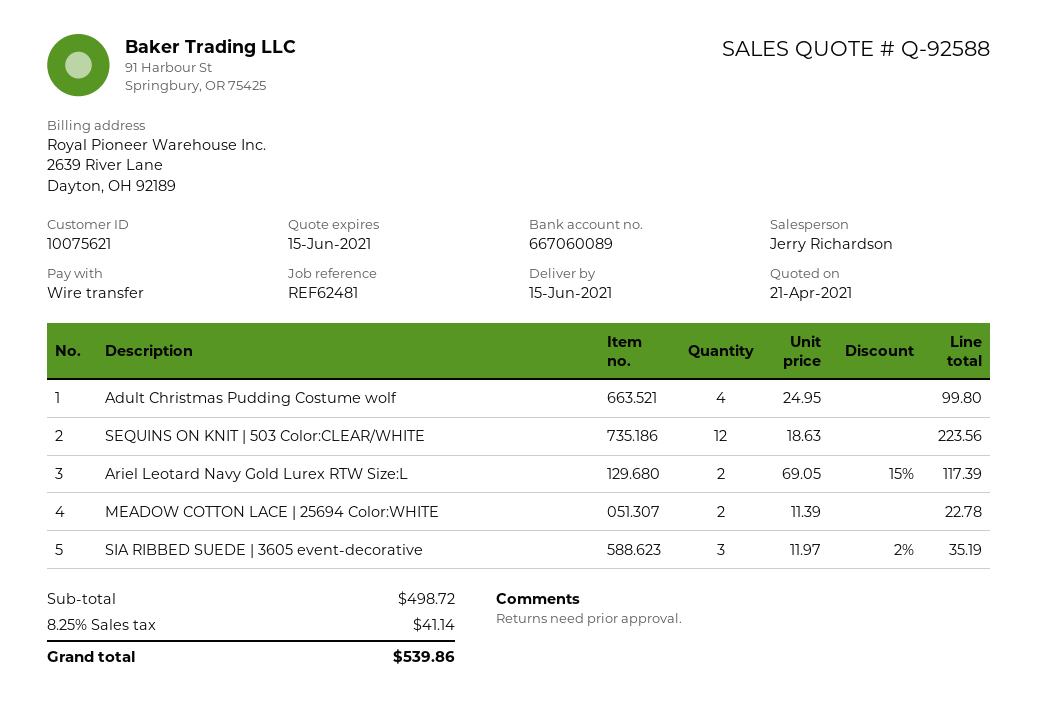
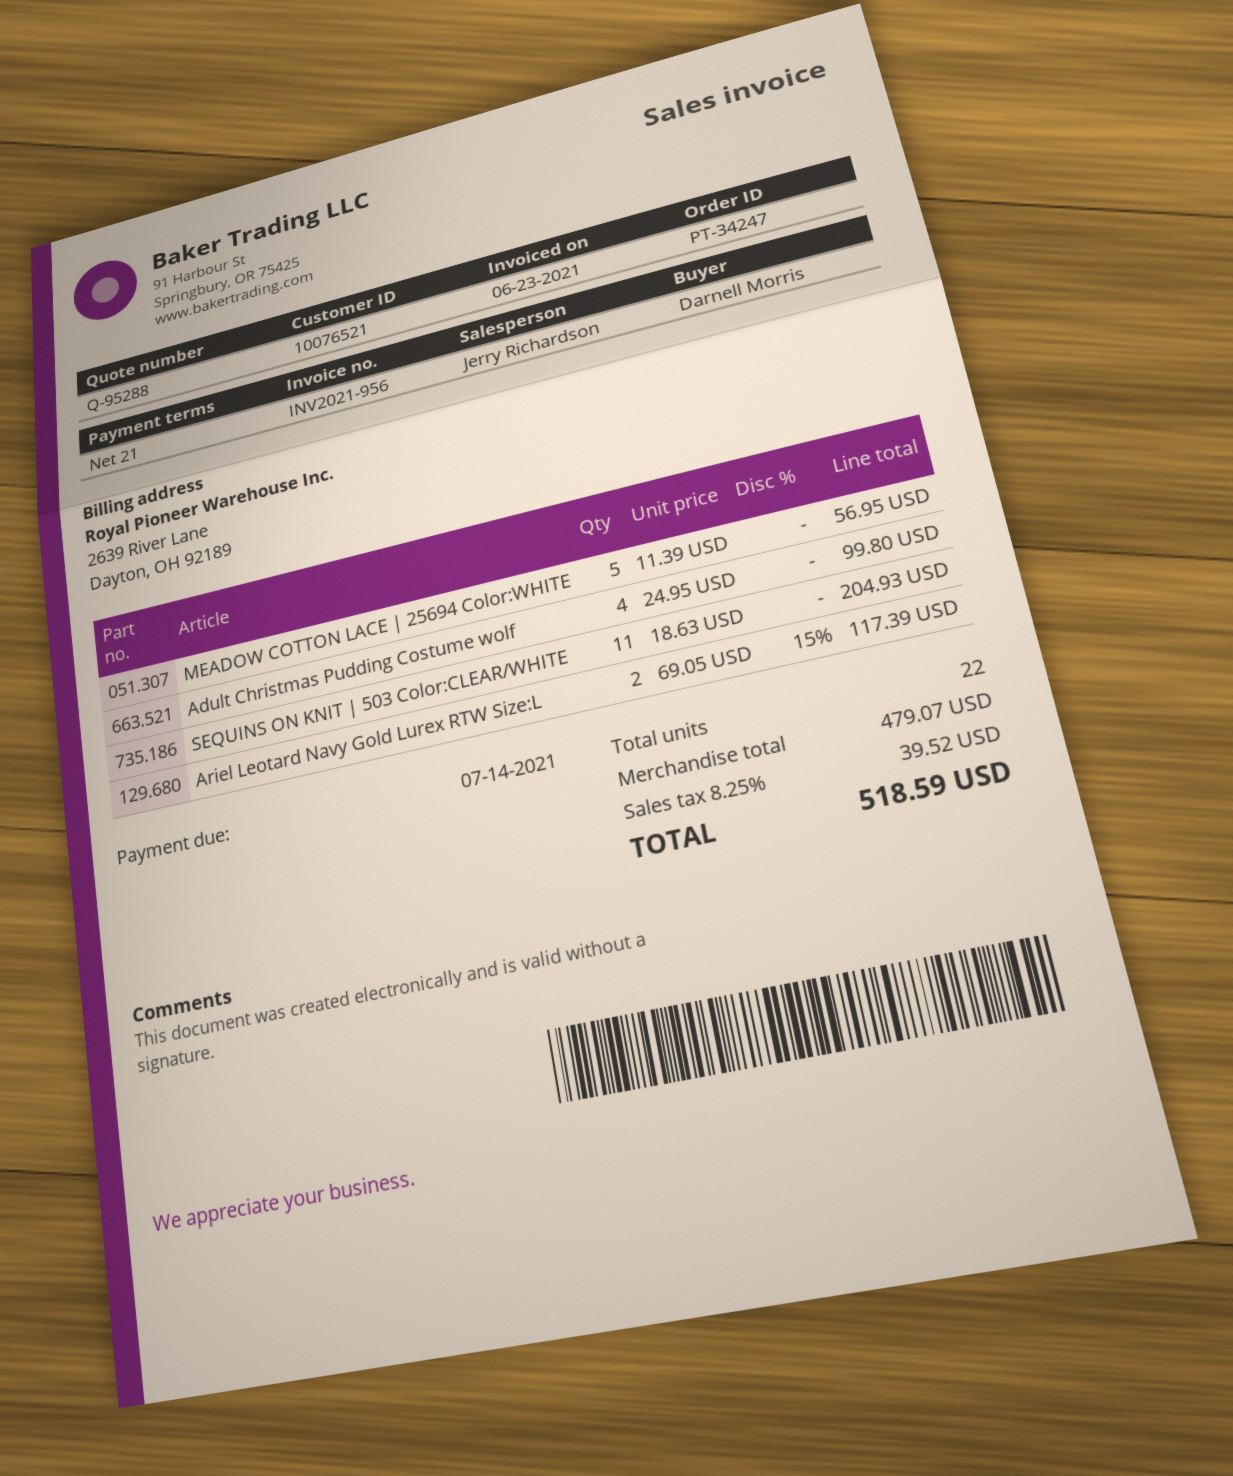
quote number: Q-92588 -> Q-95288
customer number: 10075621 -> 10076521
SEQUINS ON KNIT | 503 Color:CLEAR/WHITE: 12 x 18.63 = 223.56 -> 11 x 18.63 = 204.93
MEADOW COTTON LACE | 25694 Color:WHITE: 2 x 11.39 = 22.78 -> 5 x 11.39 = 56.95
SIA RIBBED SUEDE | 3605 event-decorative: 3 x 11.97 - 2% = 35.19 -> none
subtotal: 498.72 -> 479.07
tax: 8.25% = 41.14 -> 8.25% = 39.52
total: 539.86 -> 518.59

